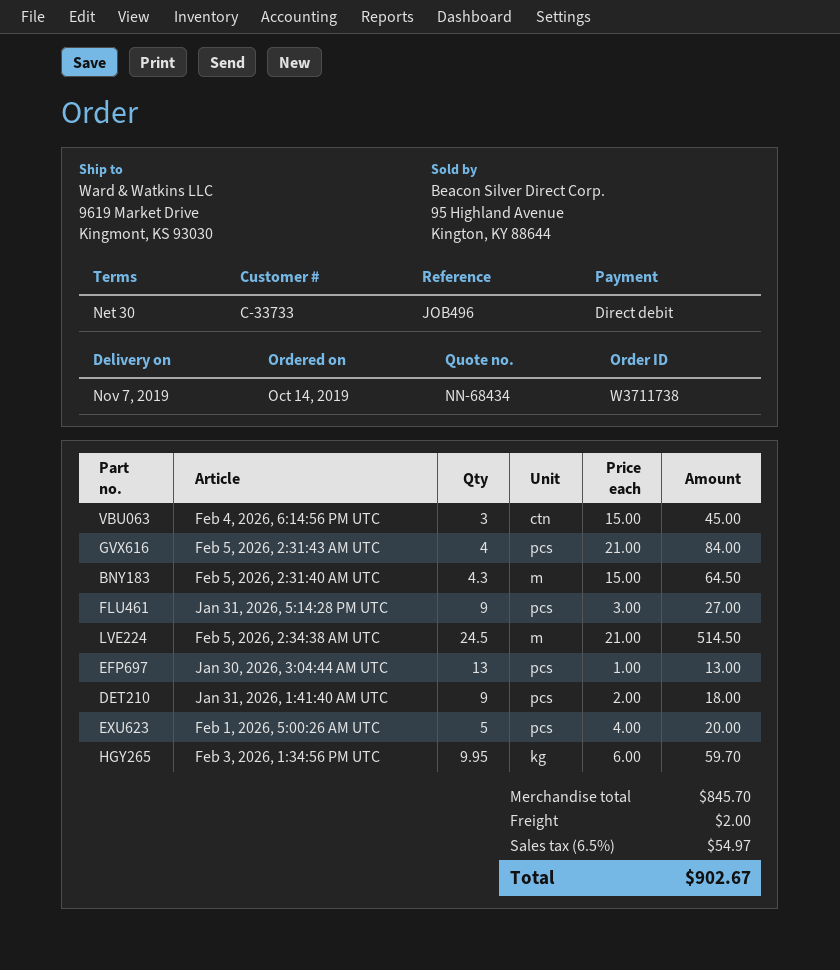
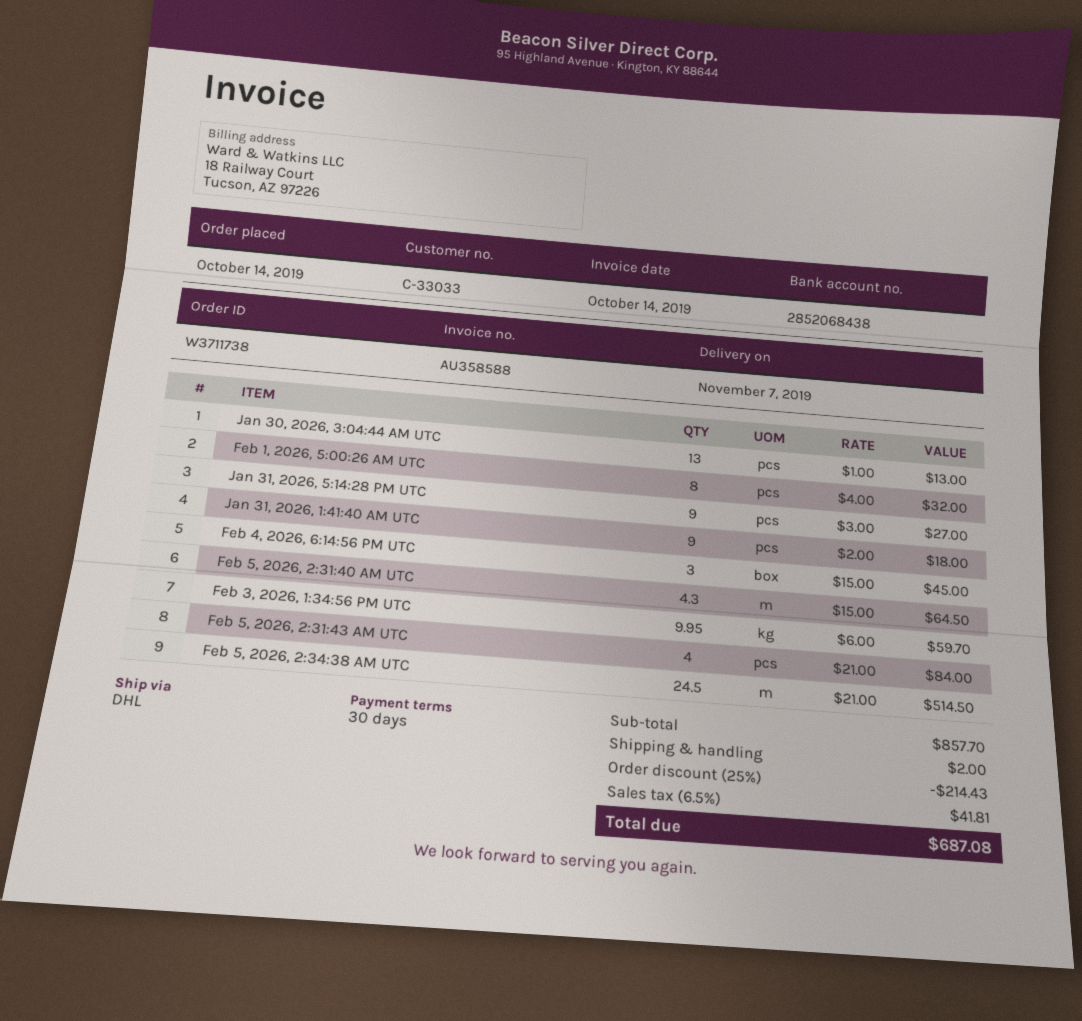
customer number: C-33733 -> C-33033
Feb 1, 2026, 5:00:26 AM UTC: 5 x 4.00 = 20.00 -> 8 x 4.00 = 32.00
subtotal: 845.70 -> 857.70
discount: none -> 25% = 214.43
tax: 6.5% = 54.97 -> 6.5% = 41.81
total: 902.67 -> 687.08

